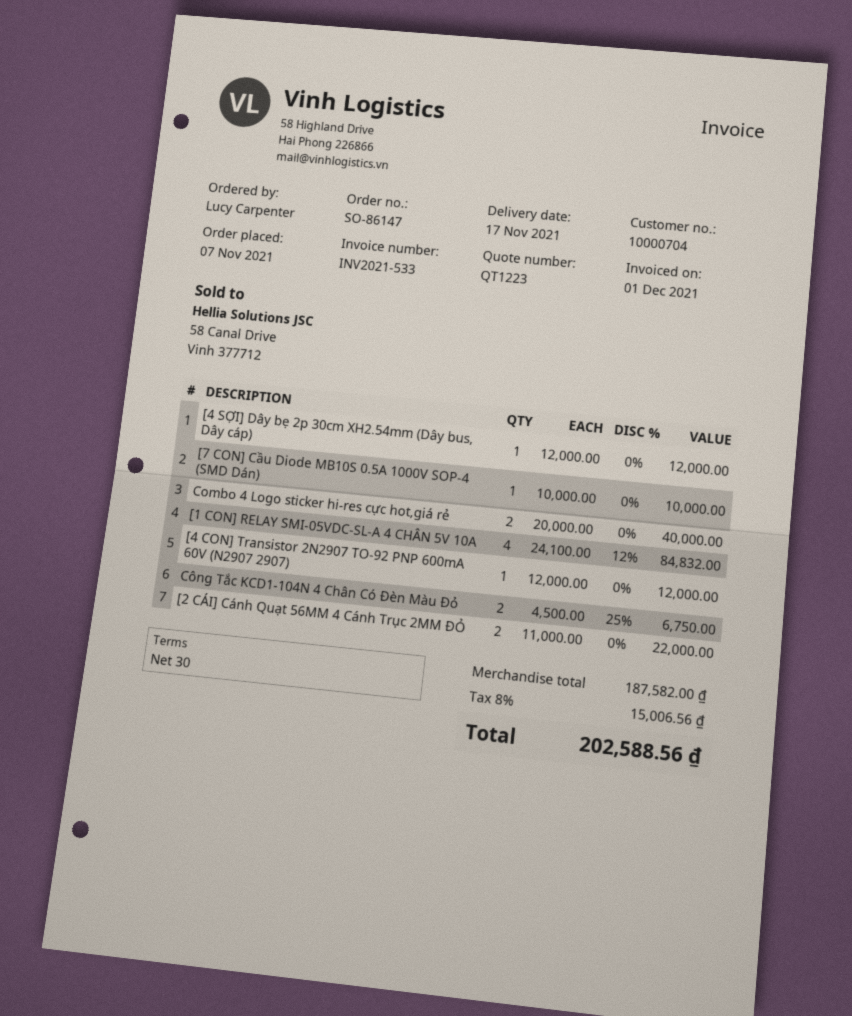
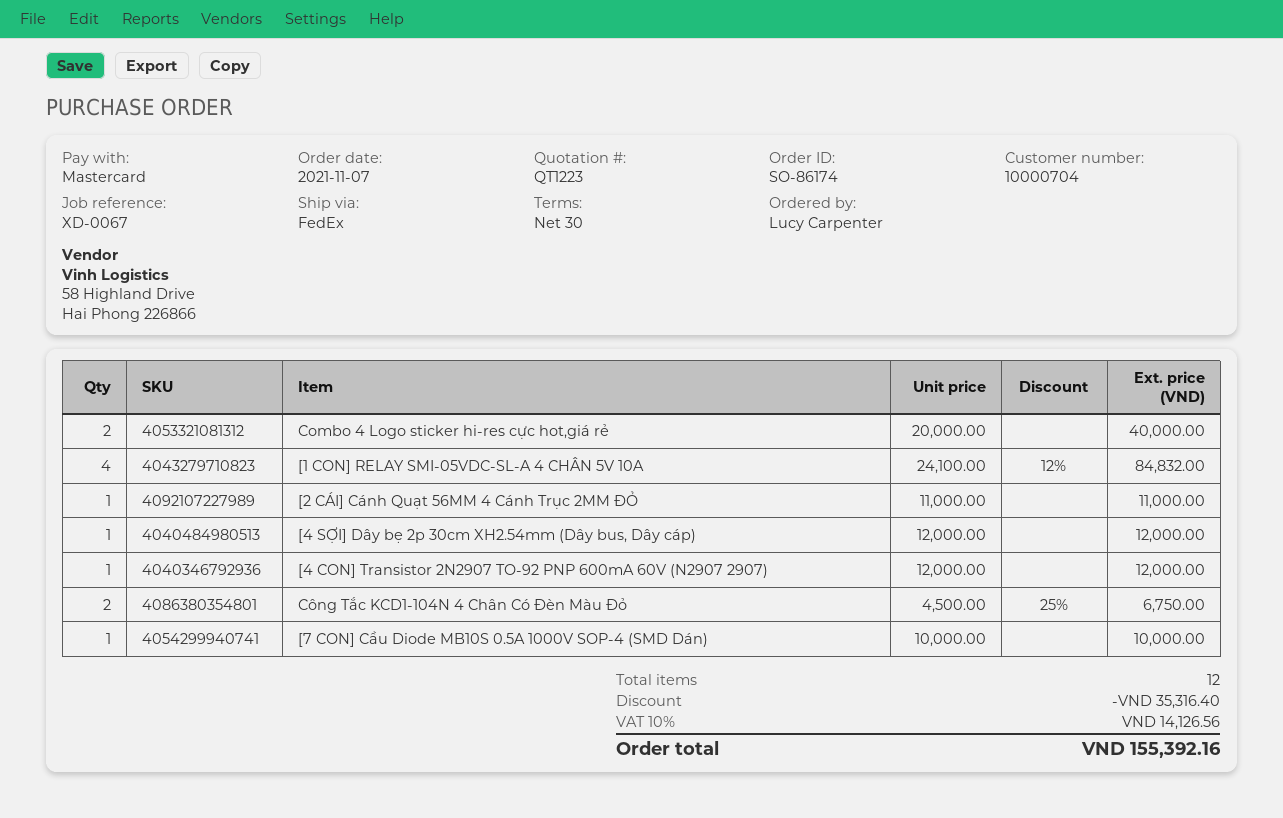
order number: SO-86147 -> SO-86174
[2 CÁI] Cánh Quạt 56MM 4 Cánh Trục 2MM ĐỎ: 2 x 11000.00 = 22000.00 -> 1 x 11000.00 = 11000.00
discount: none -> 35316.40
tax: 8% = 15006.56 -> 10% = 14126.56
total: 202588.56 -> 155392.16

